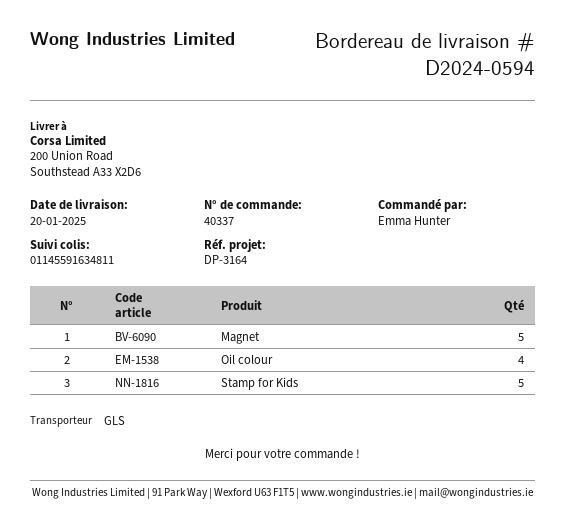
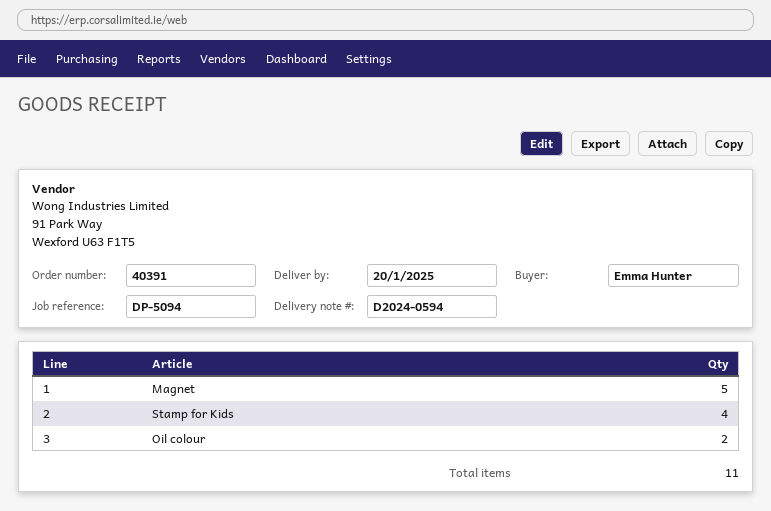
order number: 40337 -> 40391
reference: DP-3164 -> DP-5094
Oil colour: 4 -> 2
Stamp for Kids: 5 -> 4

